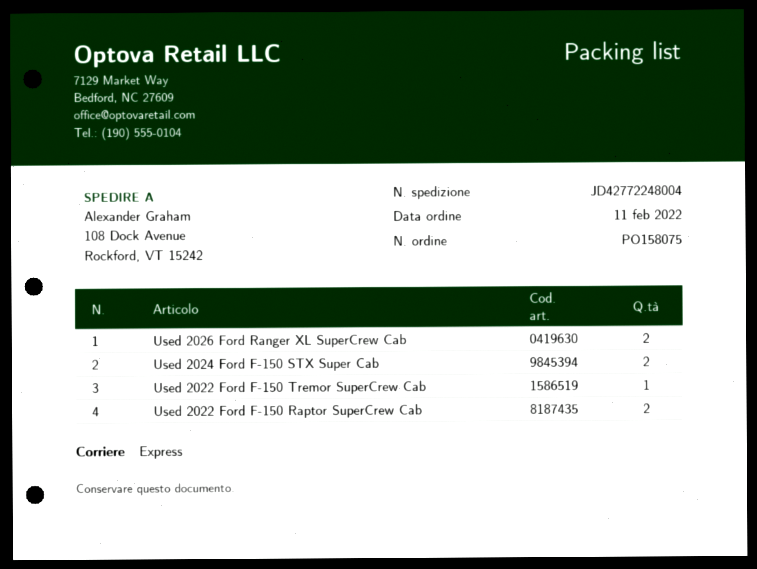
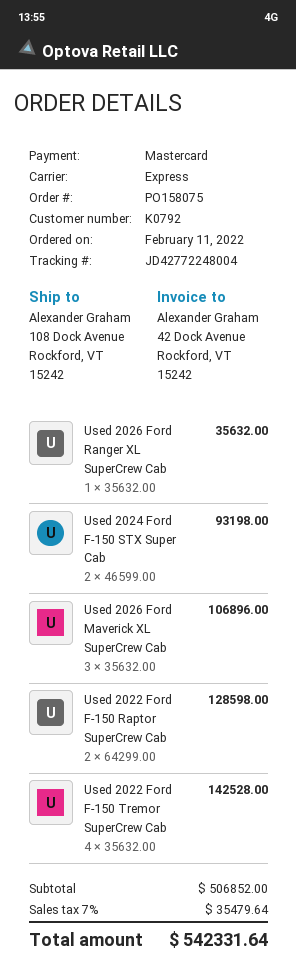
Used 2026 Ford Ranger XL SuperCrew Cab: 2 -> 1
Used 2022 Ford F-150 Tremor SuperCrew Cab: 1 -> 4
Used 2026 Ford Maverick XL SuperCrew Cab: none -> 3

